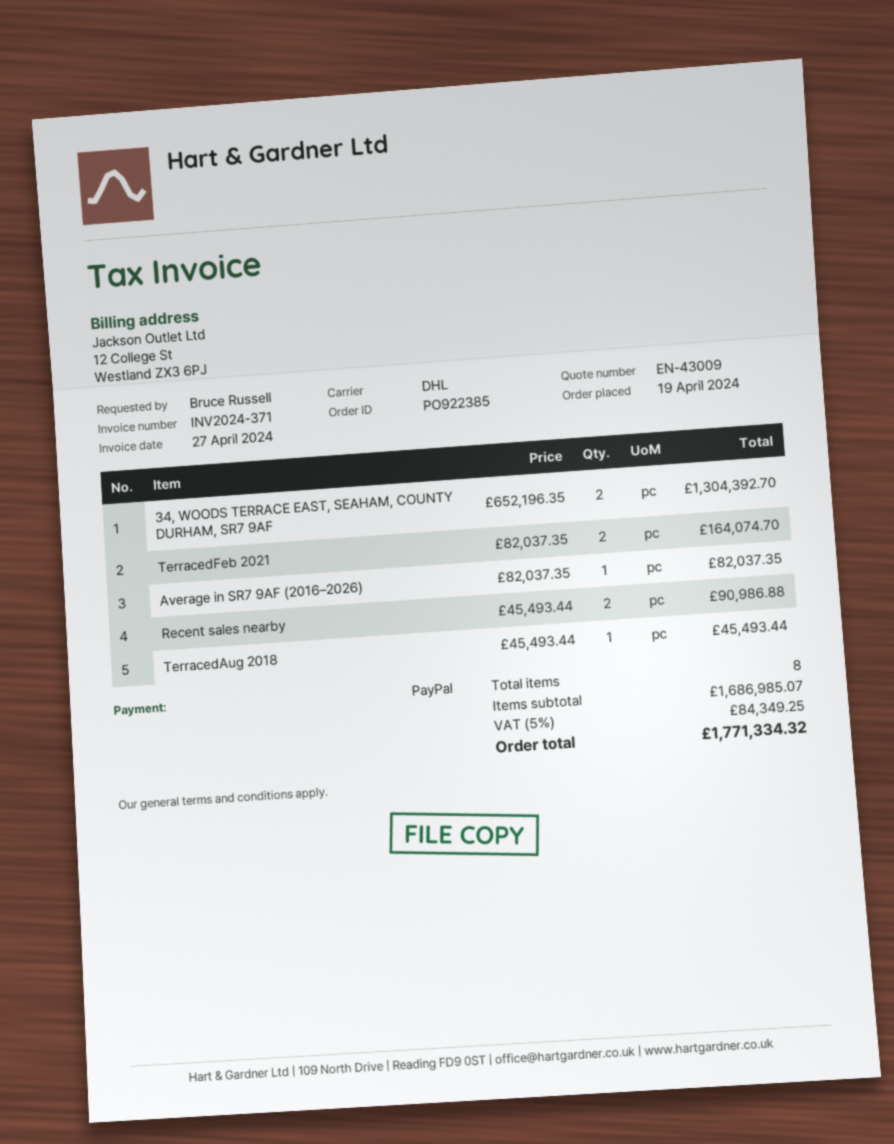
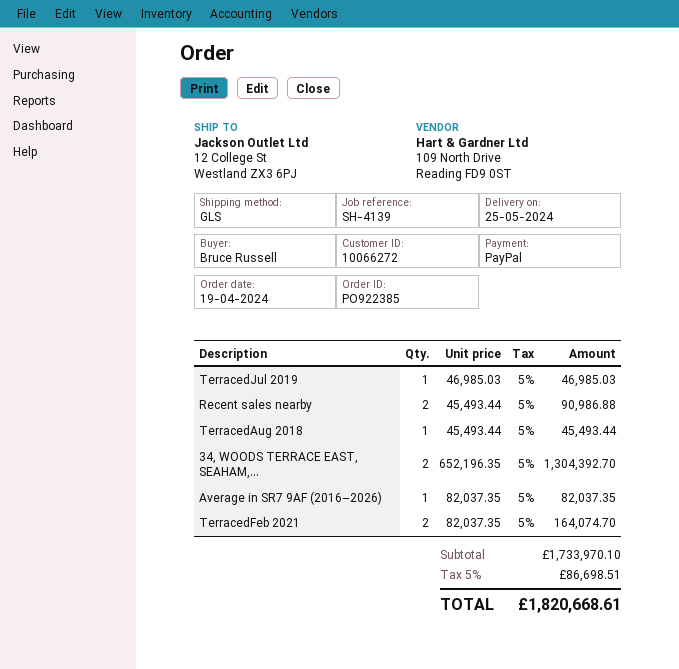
shipping method: DHL -> GLS
TerracedJul 2019: none -> 1 x 46985.03 = 46985.03
subtotal: 1686985.07 -> 1733970.10
tax: 5% = 84349.25 -> 5% = 86698.51
total: 1771334.32 -> 1820668.61

